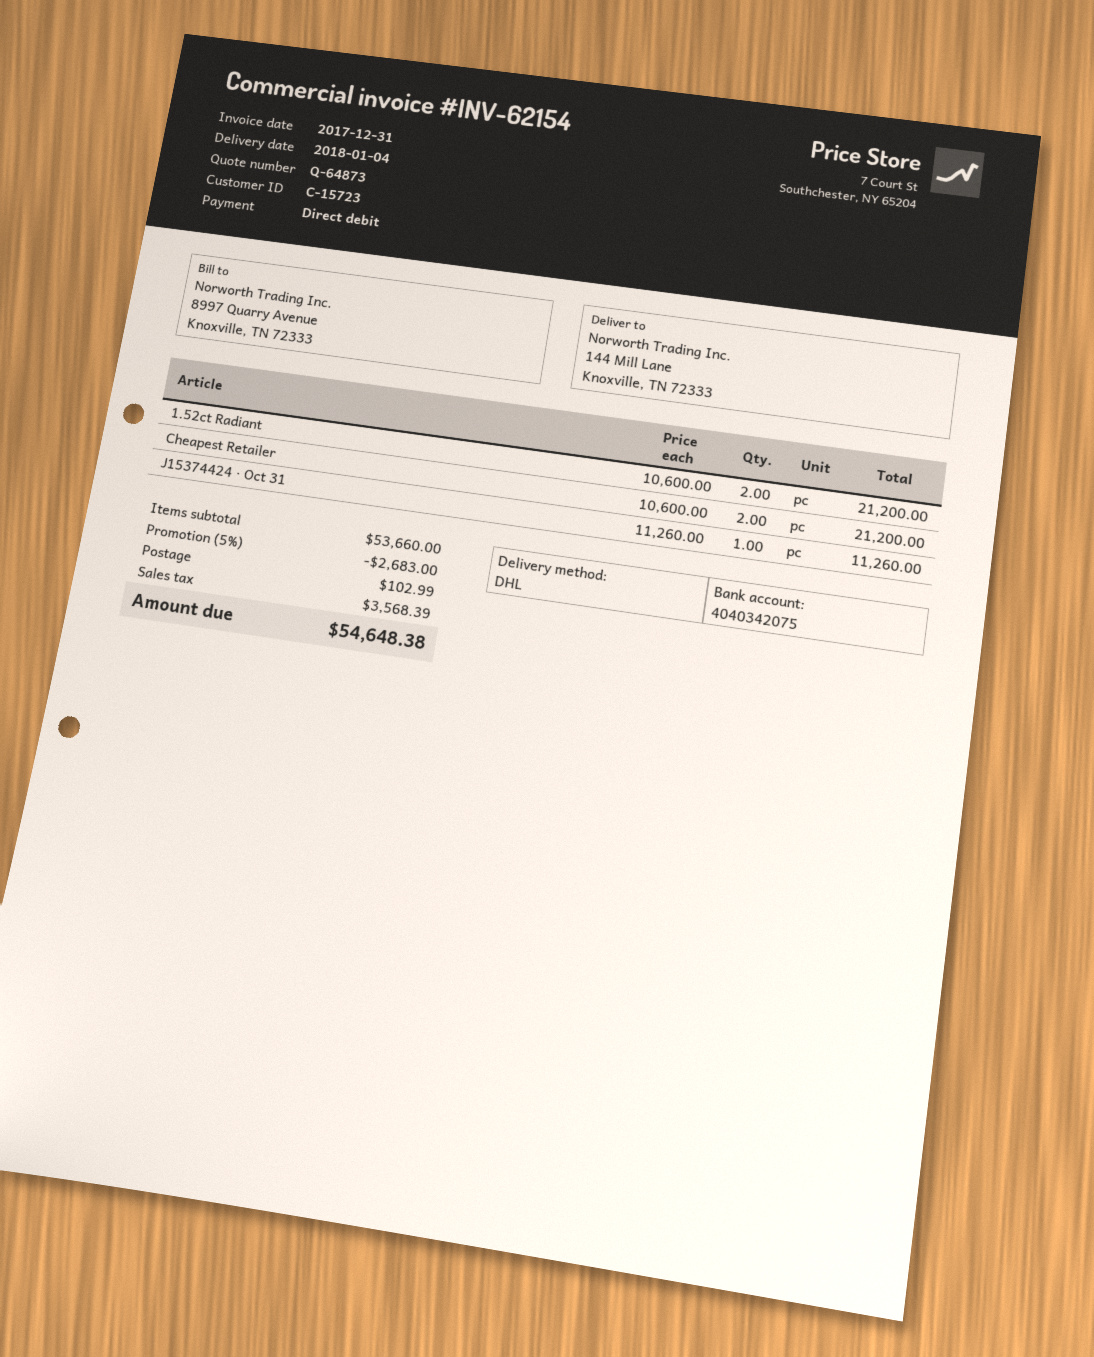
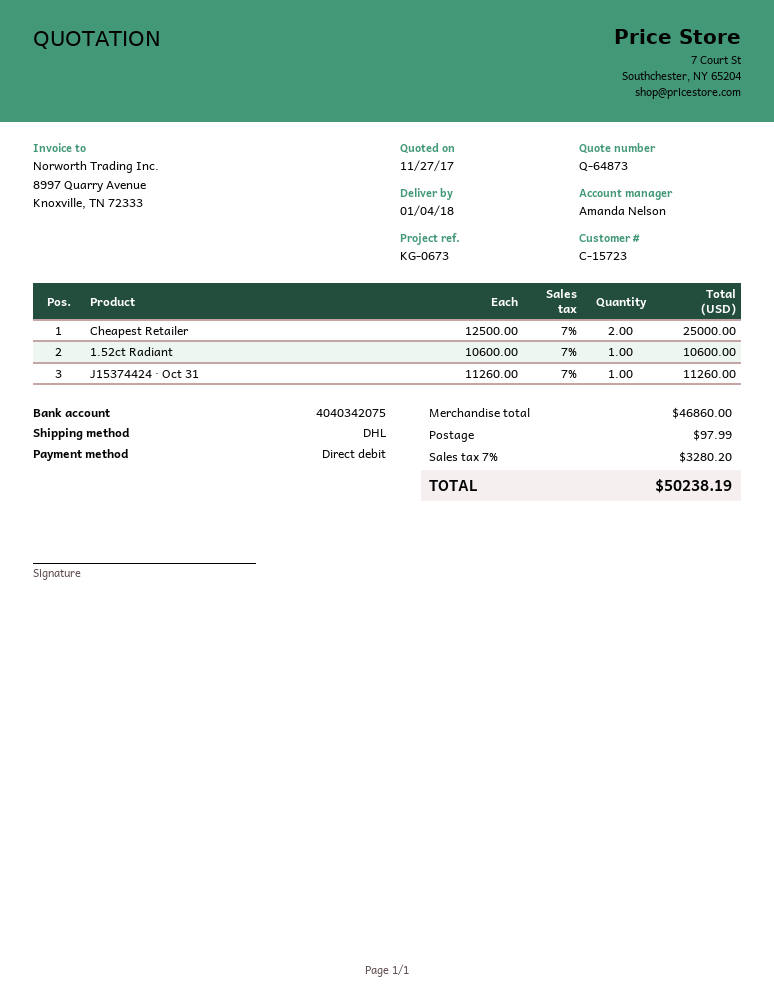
1.52ct Radiant: 2 x 10600.00 = 21200.00 -> 1 x 10600.00 = 10600.00
Cheapest Retailer: 2 x 10600.00 = 21200.00 -> 2 x 12500.00 = 25000.00
subtotal: 53660.00 -> 46860.00
discount: 5% = 2683.00 -> none
shipping: 102.99 -> 97.99
tax: 3568.39 -> 3280.20
total: 54648.38 -> 50238.19

